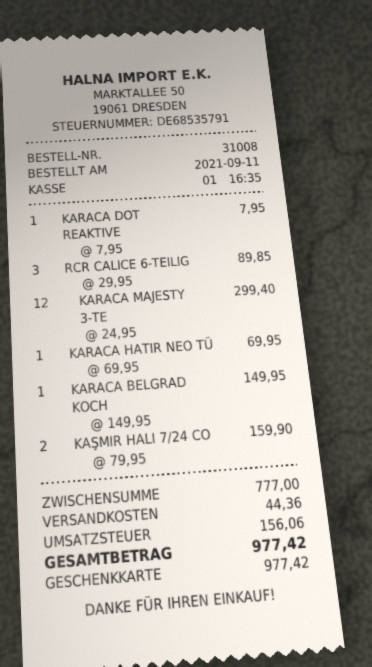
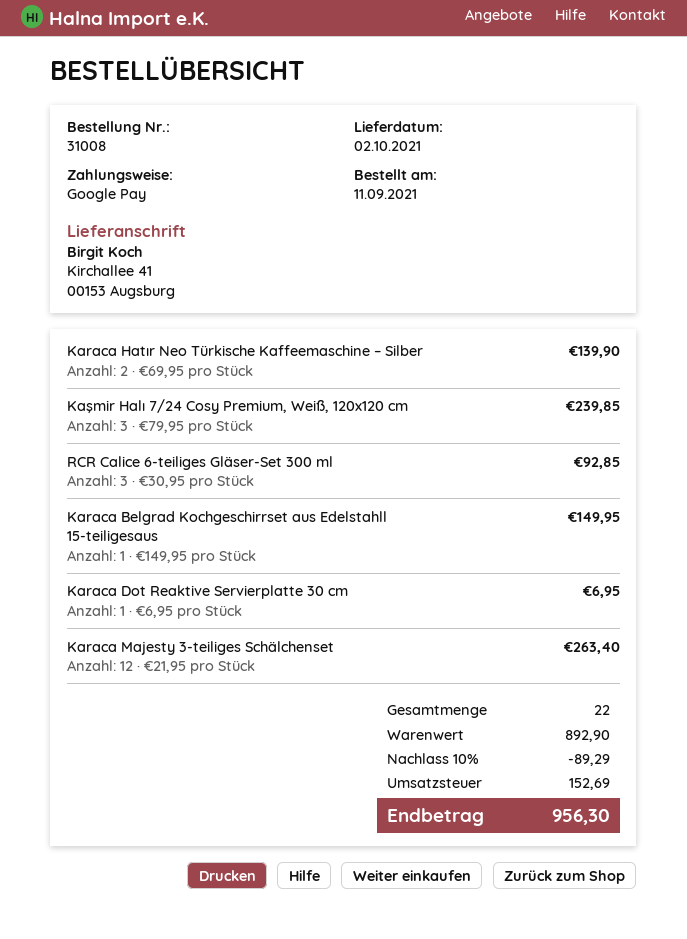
payment method: gift card -> Google Pay
KARACA DOT REAKTIVE: 1 x 7.95 = 7.95 -> 1 x 6.95 = 6.95
RCR CALICE 6-TEILIG: 3 x 29.95 = 89.85 -> 3 x 30.95 = 92.85
KARACA MAJESTY 3-TE: 12 x 24.95 = 299.40 -> 12 x 21.95 = 263.40
KARACA HATIR NEO TÜ: 1 x 69.95 = 69.95 -> 2 x 69.95 = 139.90
KAŞMIR HALI 7/24 CO: 2 x 79.95 = 159.90 -> 3 x 79.95 = 239.85
subtotal: 777.00 -> 892.90
discount: none -> 10% = 89.29
shipping: 44.36 -> none
tax: 156.06 -> 152.69
total: 977.42 -> 956.30

